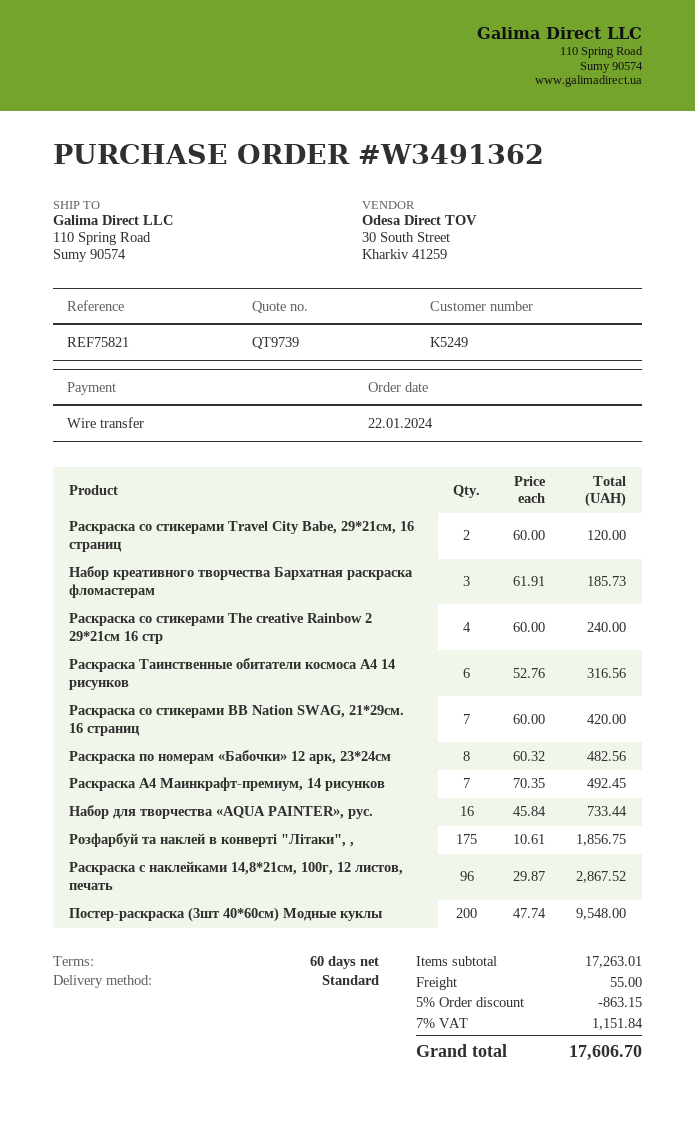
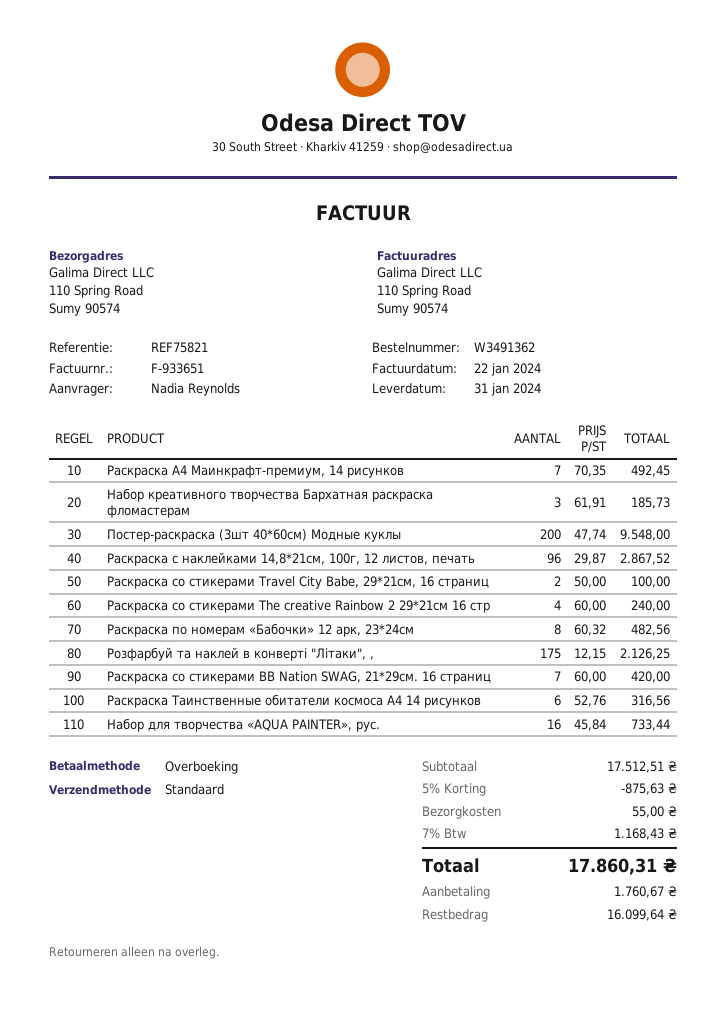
Раскраска со стикерами Travel City Babe, 29*21см, 16 страниц: 2 x 60.00 = 120.00 -> 2 x 50.00 = 100.00
Розфарбуй та наклей в конверті "Літаки", ,: 175 x 10.61 = 1856.75 -> 175 x 12.15 = 2126.25
subtotal: 17263.01 -> 17512.51
discount: 5% = 863.15 -> 5% = 875.63
tax: 7% = 1151.84 -> 7% = 1168.43
total: 17606.70 -> 17860.31

